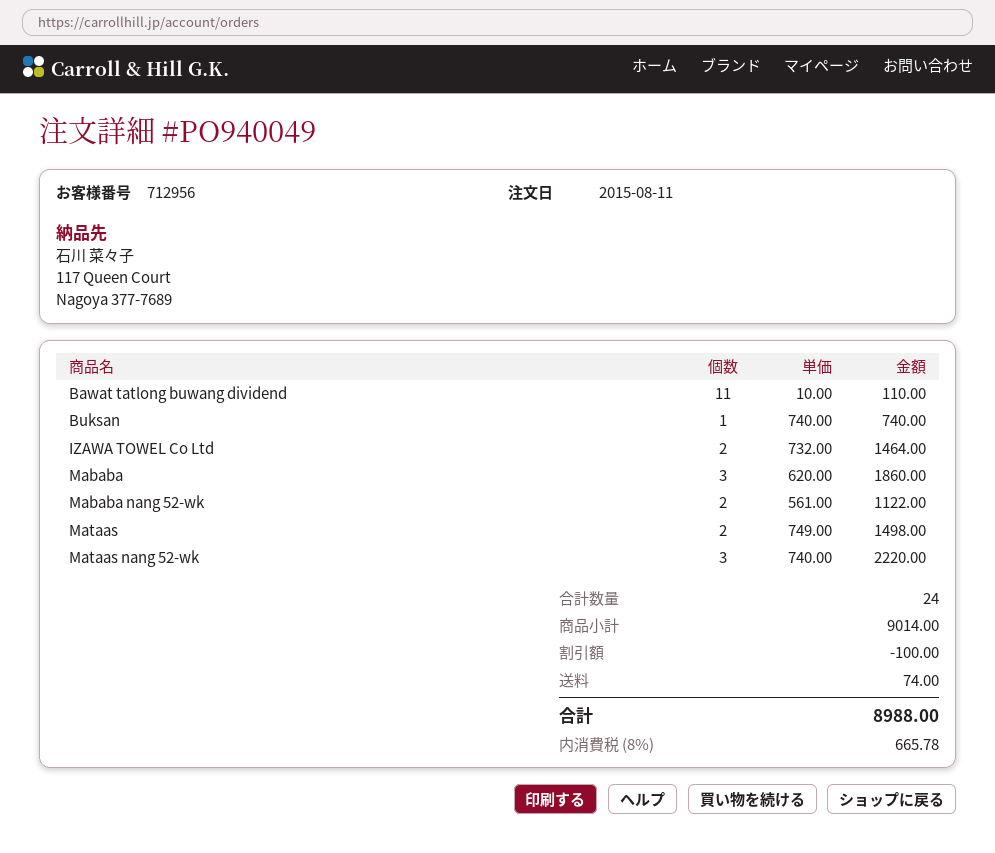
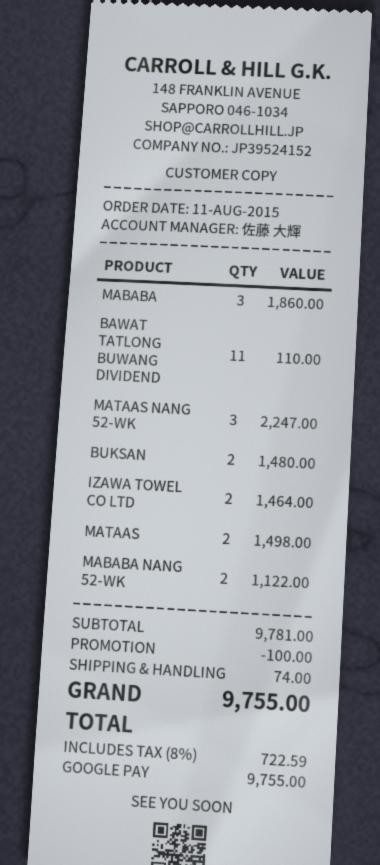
Buksan: 1 for 740.00 -> 2 for 1480.00
Mataas nang 52-wk: 3 for 2220.00 -> 3 for 2247.00
subtotal: 9014.00 -> 9781.00
tax: 8% = 665.78 -> 8% = 722.59
total: 8988.00 -> 9755.00

